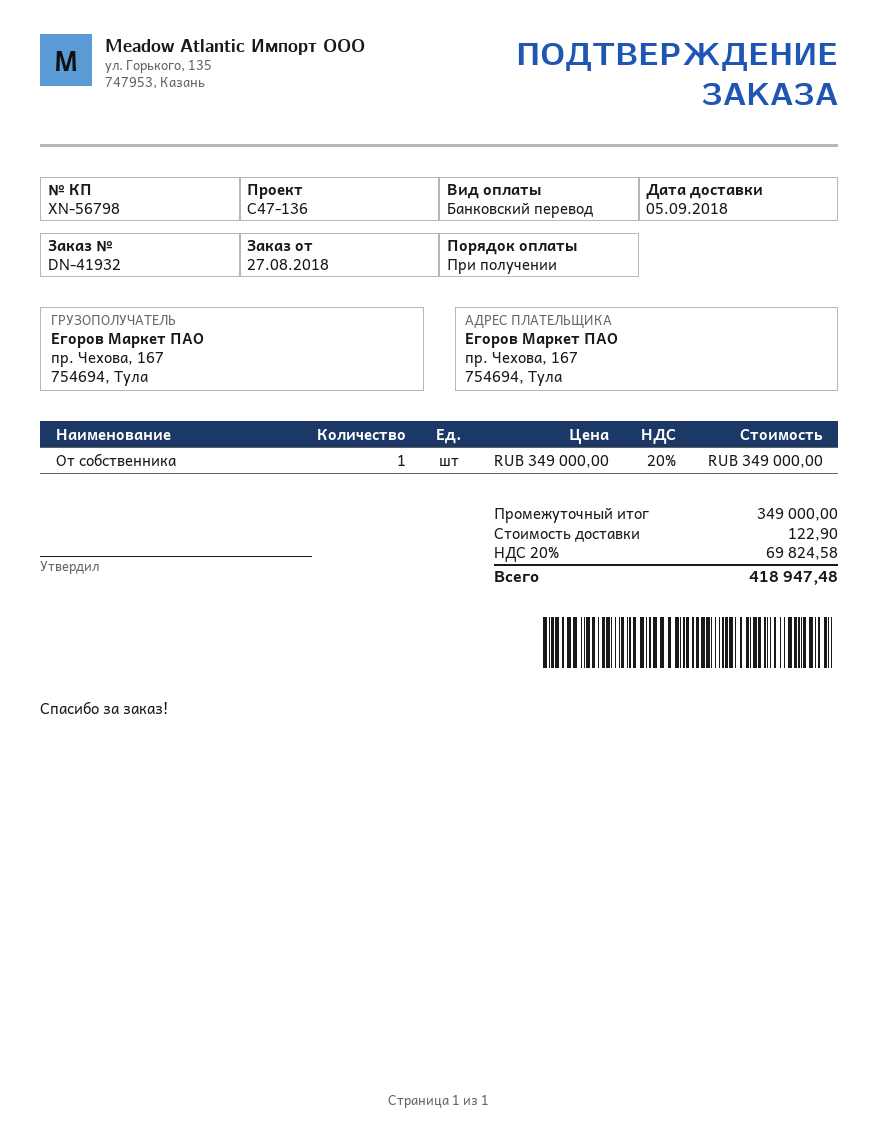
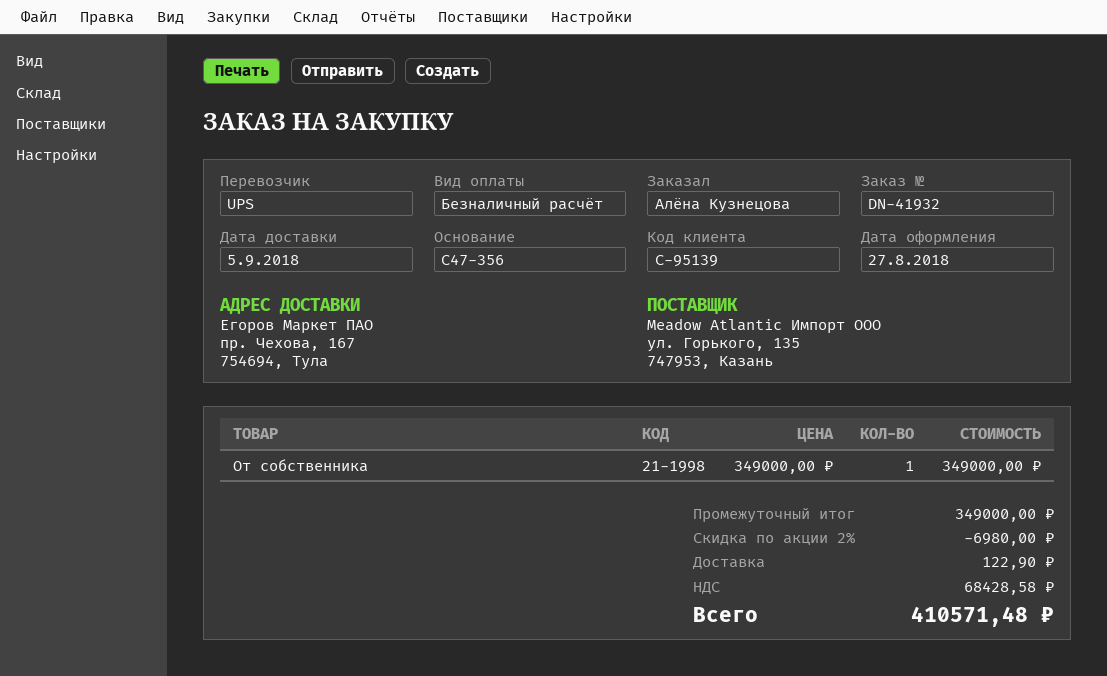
reference: C47-136 -> C47-356
discount: none -> 2% = 6980.00
tax: 69824.58 -> 68428.58
total: 418947.48 -> 410571.48

